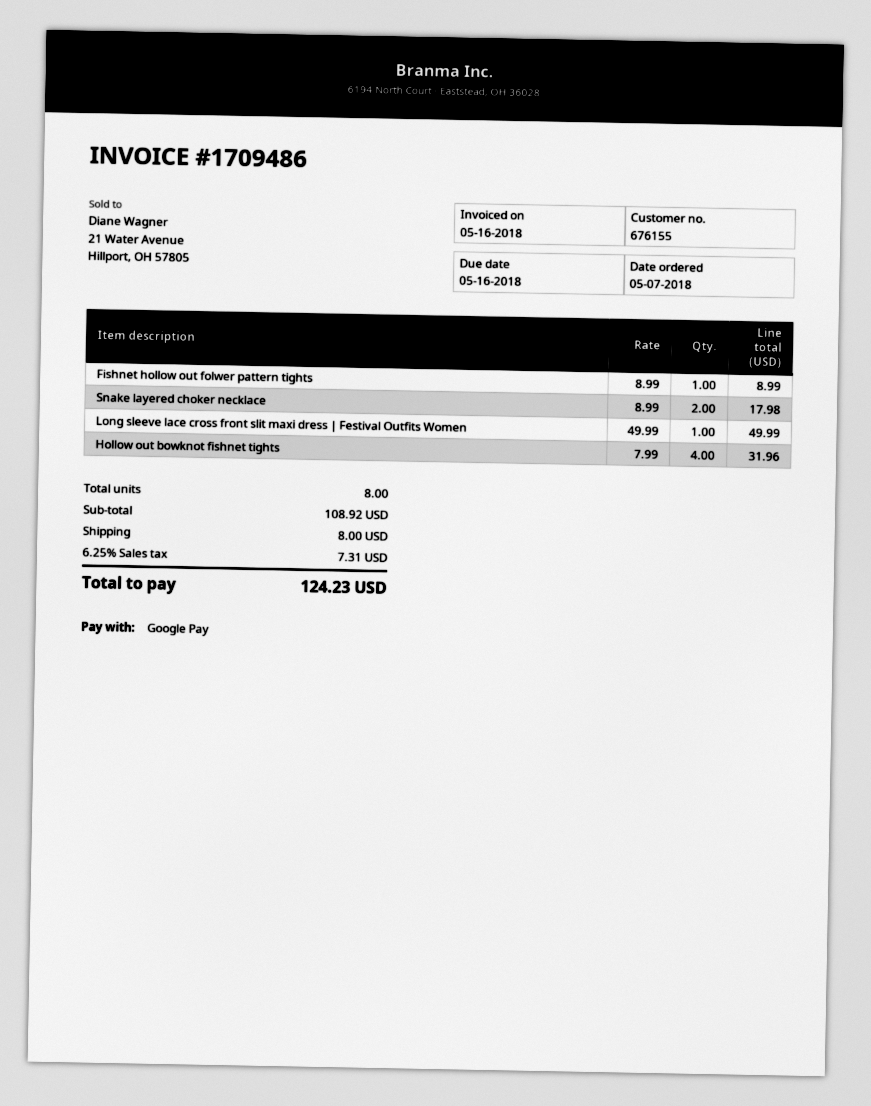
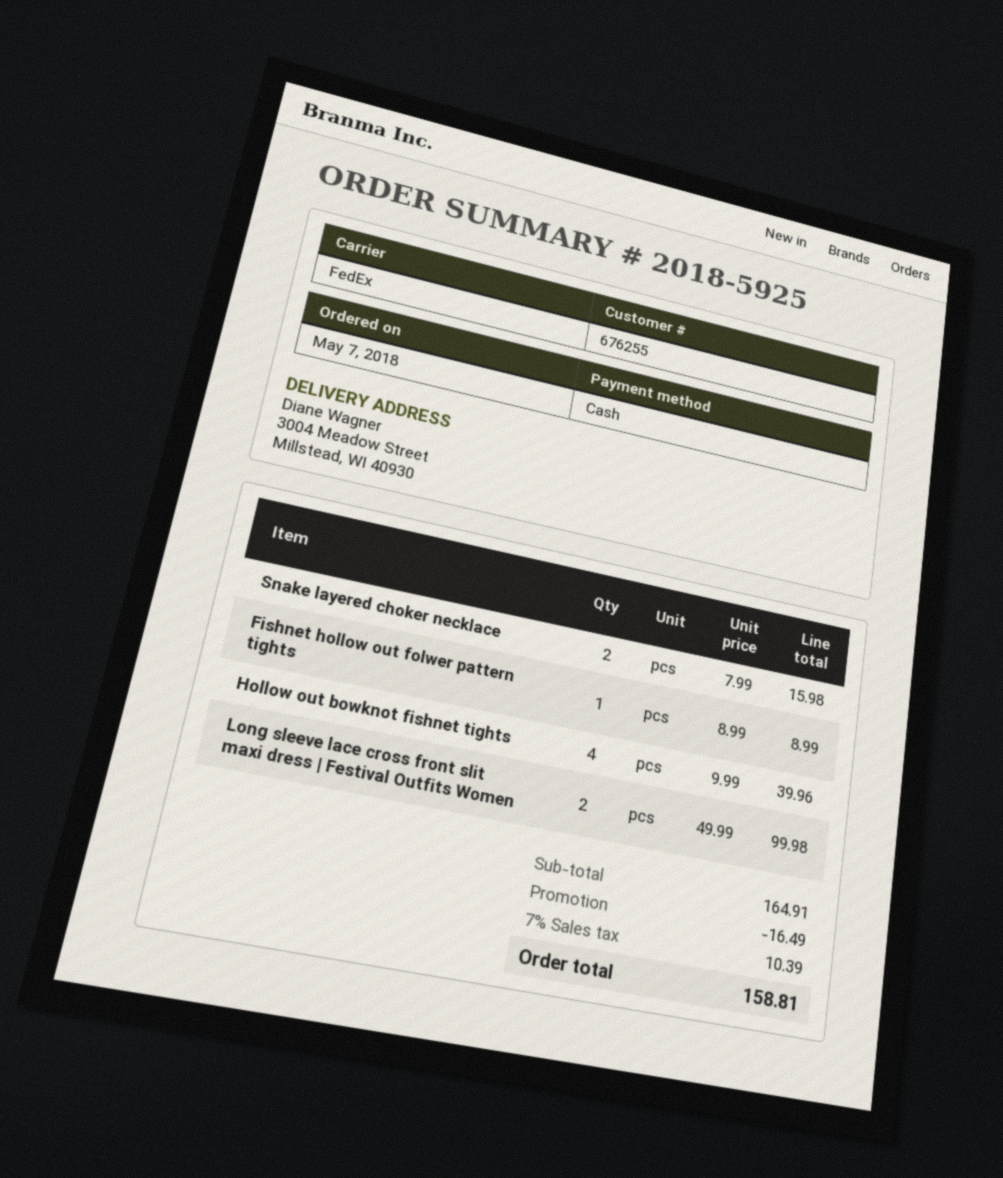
customer number: 676155 -> 676255
payment method: Google Pay -> cash
Snake layered choker necklace: 2 x 8.99 = 17.98 -> 2 x 7.99 = 15.98
Long sleeve lace cross front slit maxi dress | Festival Outfits Women: 1 x 49.99 = 49.99 -> 2 x 49.99 = 99.98
Hollow out bowknot fishnet tights: 4 x 7.99 = 31.96 -> 4 x 9.99 = 39.96
subtotal: 108.92 -> 164.91
discount: none -> 16.49
shipping: 8.00 -> none
tax: 6.25% = 7.31 -> 7% = 10.39
total: 124.23 -> 158.81

